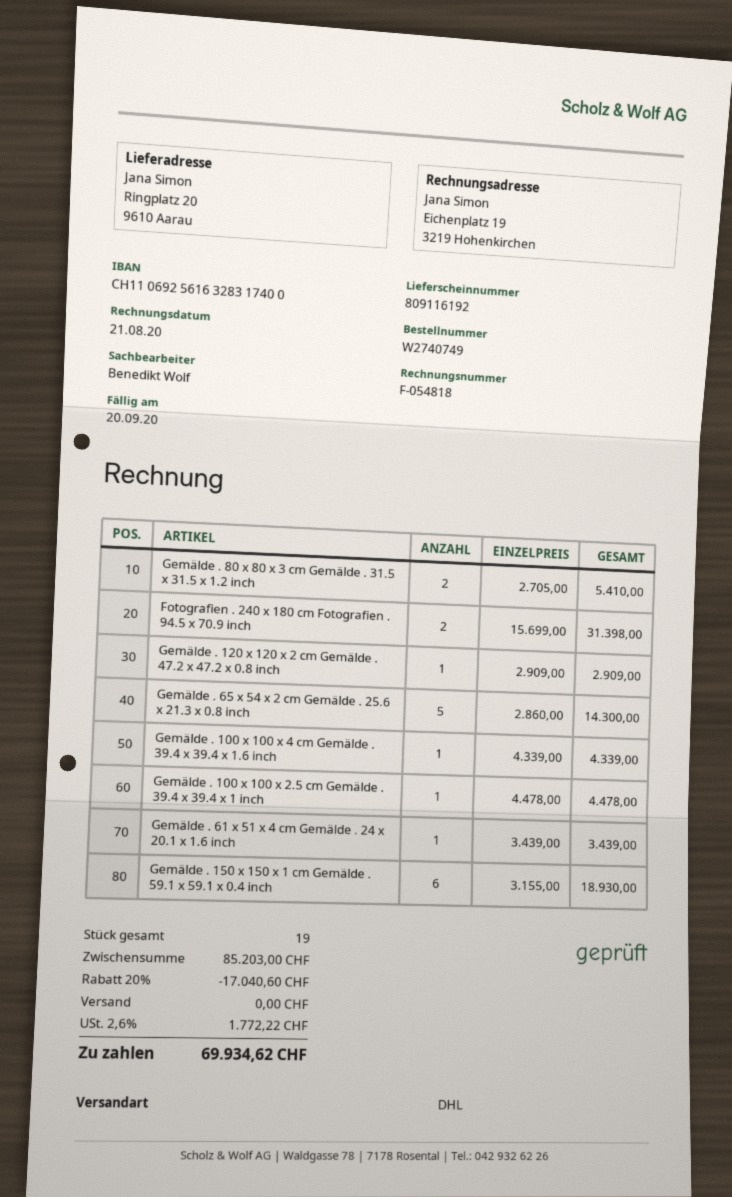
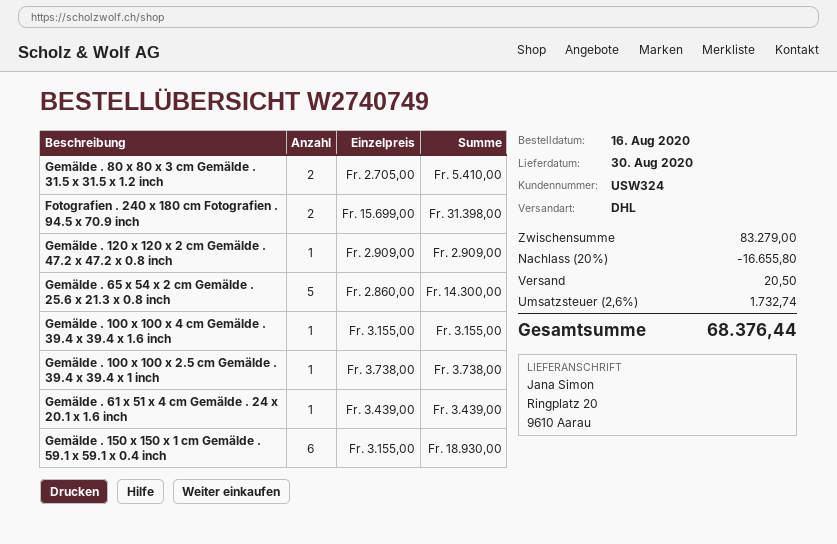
Gemälde . 100 x 100 x 4 cm Gemälde . 39.4 x 39.4 x 1.6 inch: 1 x 4339.00 = 4339.00 -> 1 x 3155.00 = 3155.00
Gemälde . 100 x 100 x 2.5 cm Gemälde . 39.4 x 39.4 x 1 inch: 1 x 4478.00 = 4478.00 -> 1 x 3738.00 = 3738.00
subtotal: 85203.00 -> 83279.00
discount: 20% = 17040.60 -> 20% = 16655.80
shipping: 0.00 -> 20.50
tax: 2.6% = 1772.22 -> 2.6% = 1732.74
total: 69934.62 -> 68376.44

